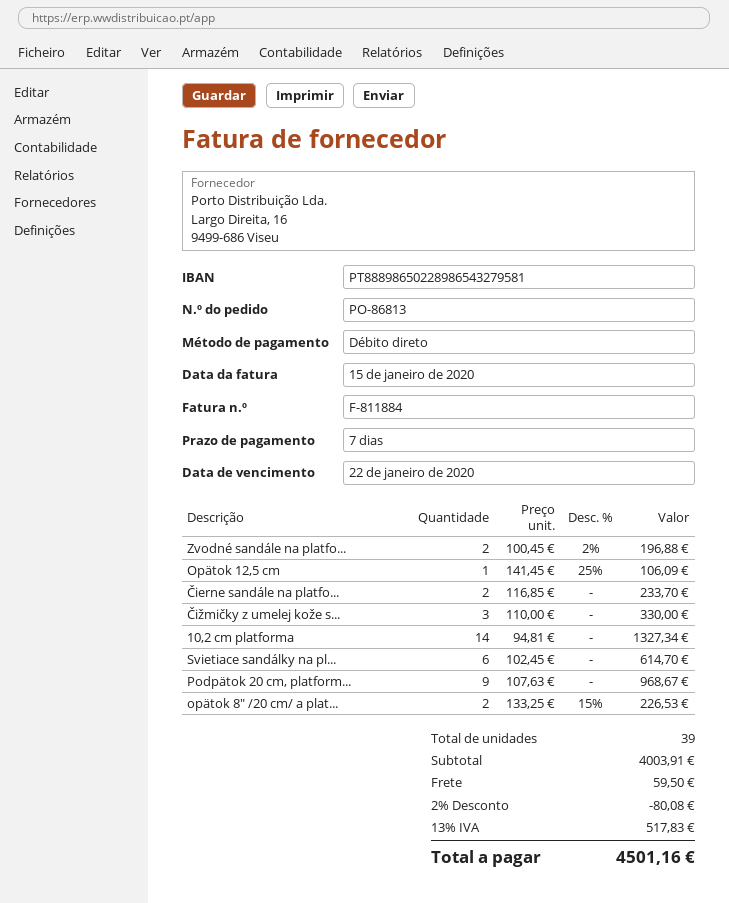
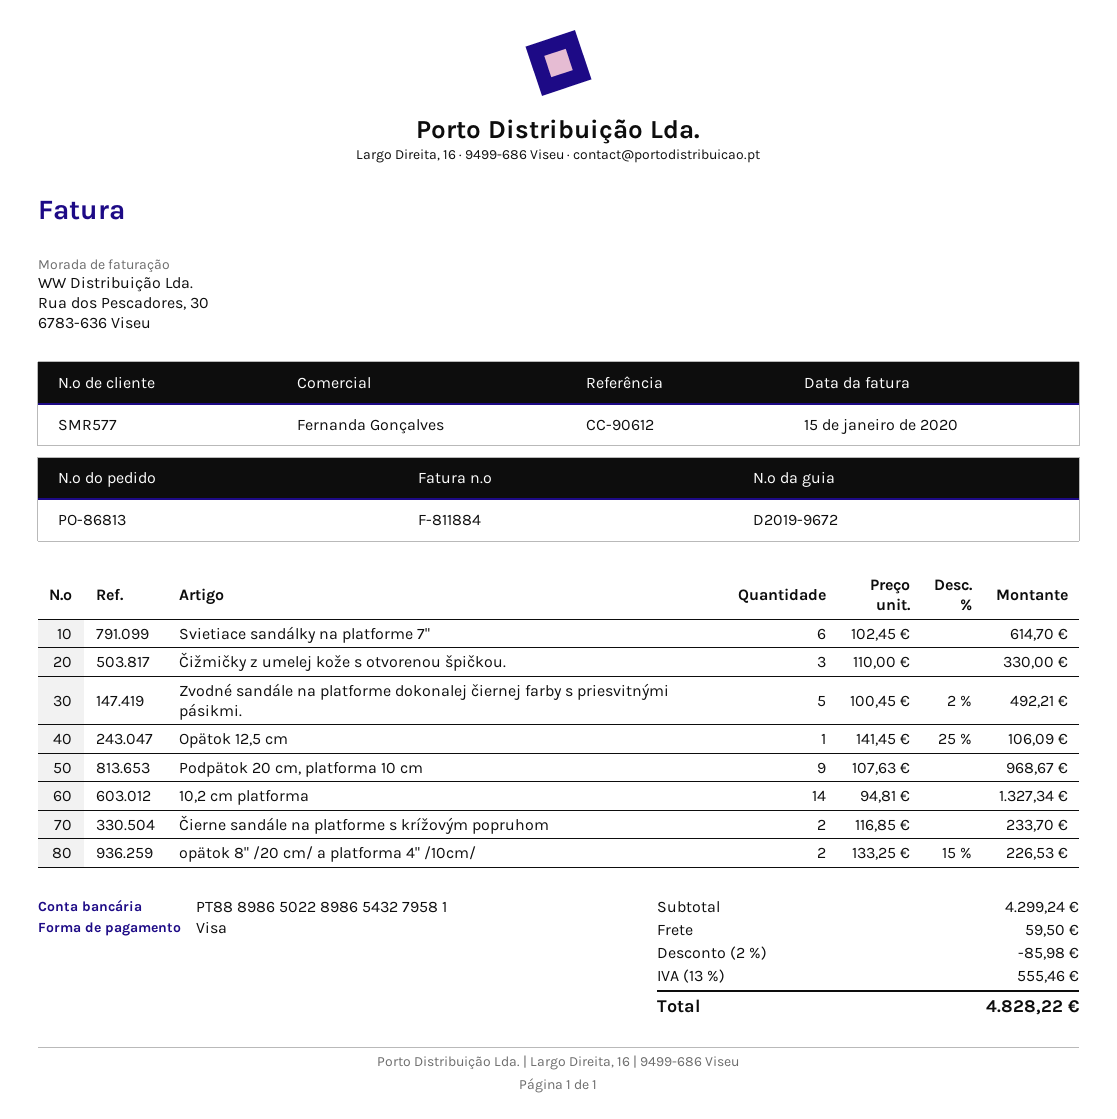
payment method: direct debit -> Visa
Zvodné sandále na platfo...: 2 x 100.45 - 2% = 196.88 -> 5 x 100.45 - 2% = 492.21
subtotal: 4003.91 -> 4299.24
discount: 2% = 80.08 -> 2% = 85.98
tax: 13% = 517.83 -> 13% = 555.46
total: 4501.16 -> 4828.22

